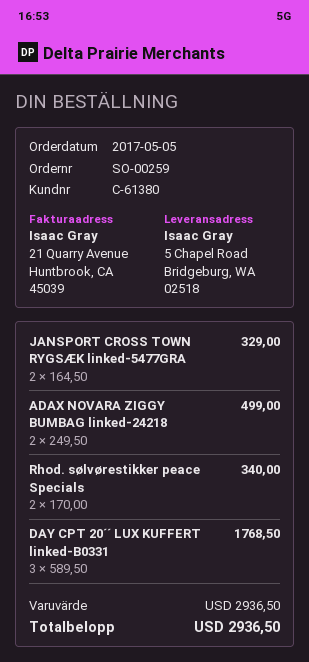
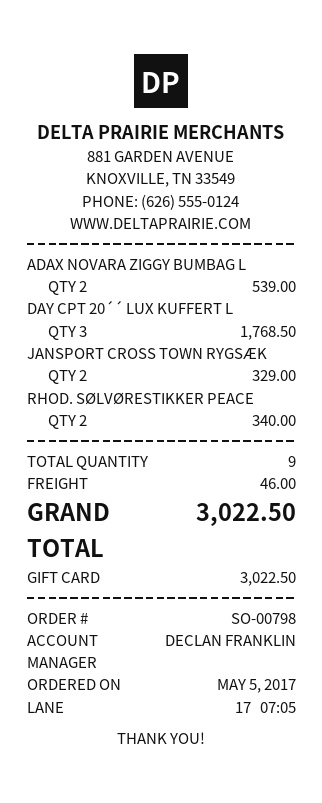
order number: SO-00259 -> SO-00798
ADAX NOVARA ZIGGY BUMBAG linked-24218: 2 for 499.00 -> 2 for 539.00
shipping: none -> 46.00
total: 2936.50 -> 3022.50

